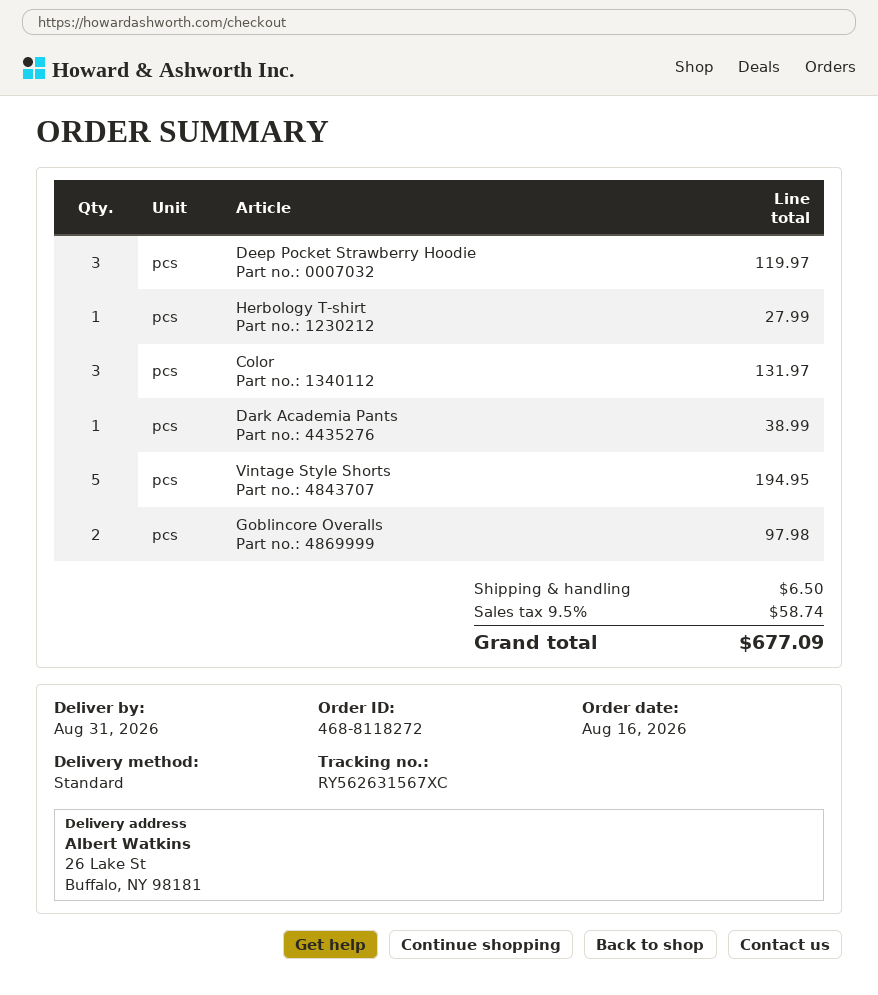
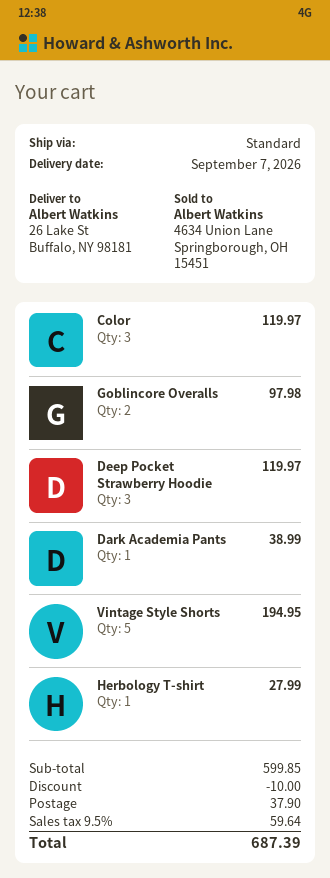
delivery date: 2026-08-31 -> 2026-09-07
Color: 3 for 131.97 -> 3 for 119.97
discount: none -> 10.00
shipping: 6.50 -> 37.90
tax: 9.5% = 58.74 -> 9.5% = 59.64
total: 677.09 -> 687.39

